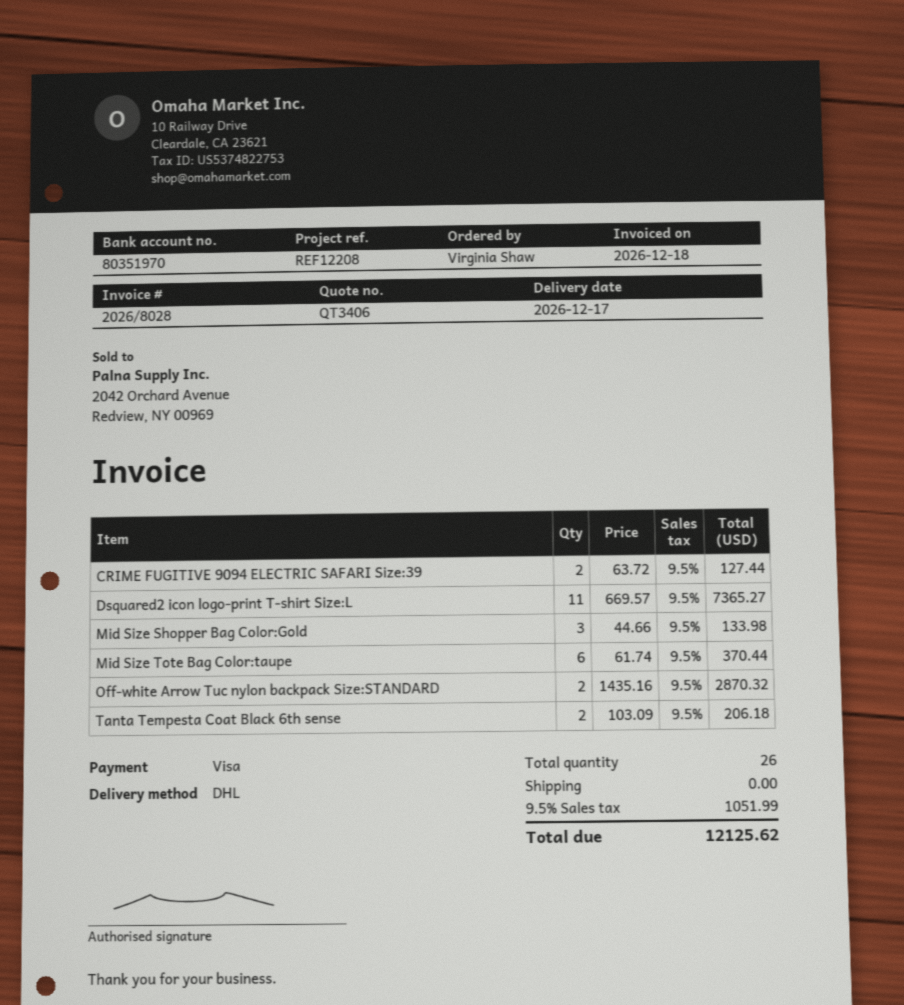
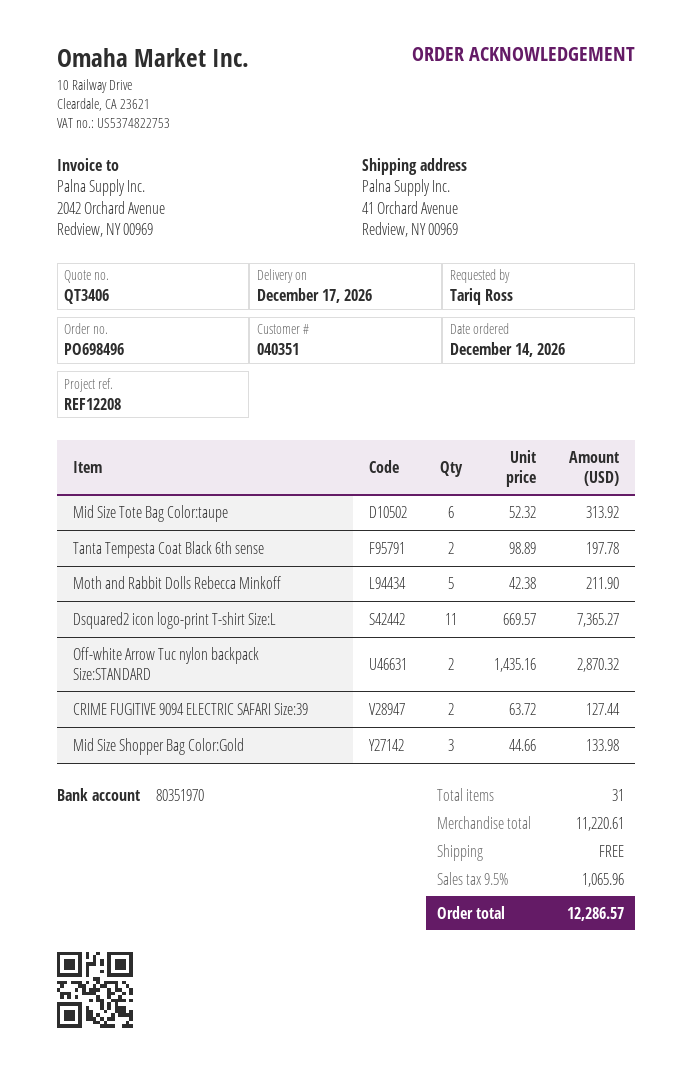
ordered by: Virginia Shaw -> Tariq Ross
Mid Size Tote Bag Color:taupe: 6 x 61.74 = 370.44 -> 6 x 52.32 = 313.92
Tanta Tempesta Coat Black 6th sense: 2 x 103.09 = 206.18 -> 2 x 98.89 = 197.78
Moth and Rabbit Dolls Rebecca Minkoff: none -> 5 x 42.38 = 211.90
total quantity: 26 -> 31
tax: 9.5% = 1051.99 -> 9.5% = 1065.96
total: 12125.62 -> 12286.57

